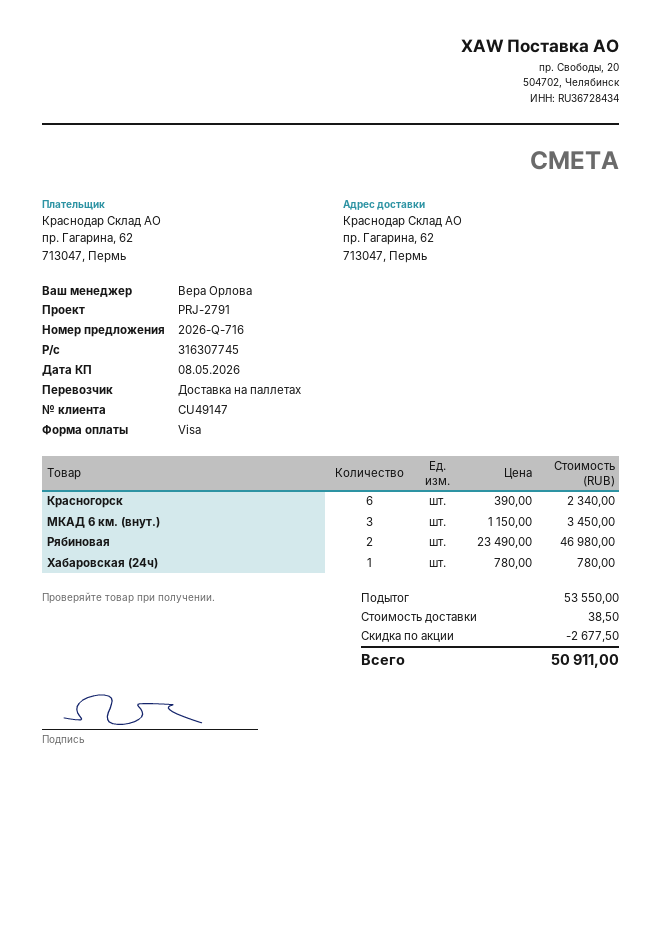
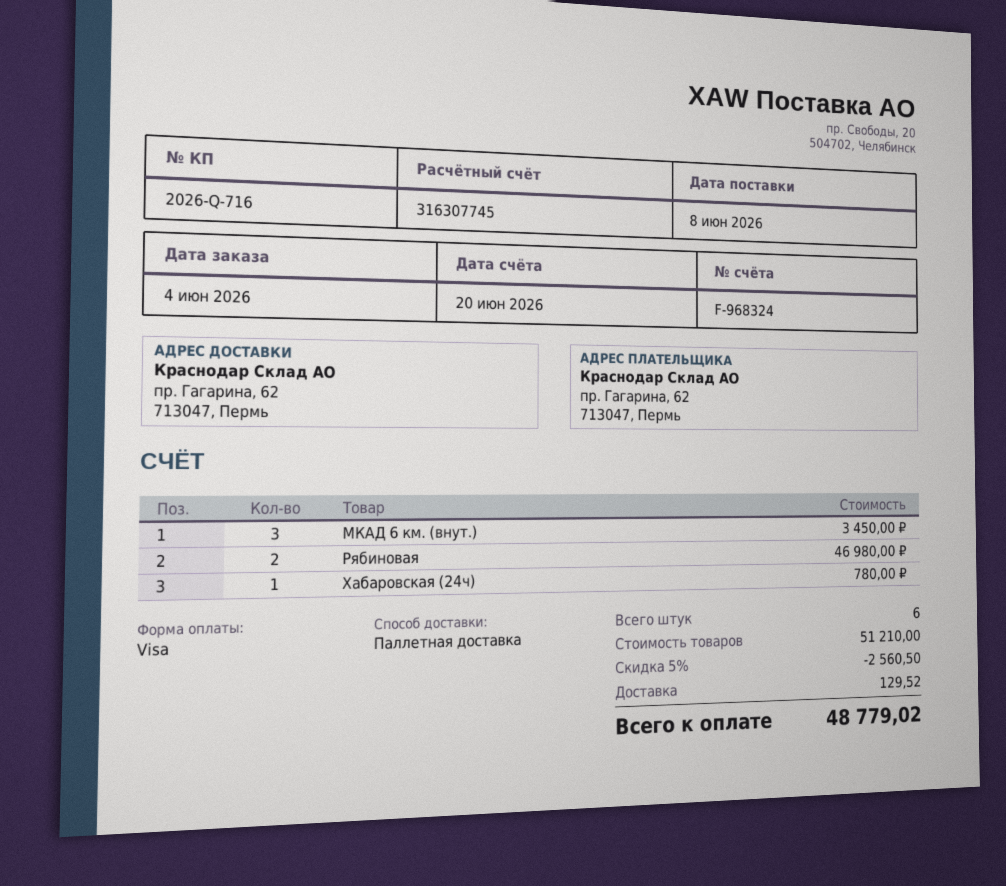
Красногорск: 6 for 2340.00 -> none
subtotal: 53550.00 -> 51210.00
discount: 2677.50 -> 2560.50
shipping: 38.50 -> 129.52
total: 50911.00 -> 48779.02

